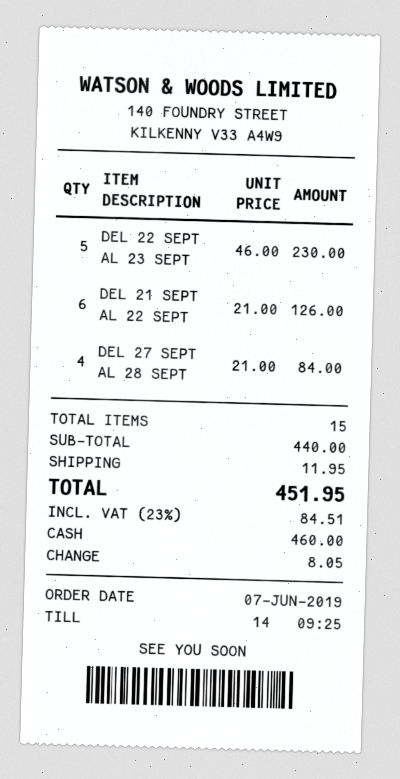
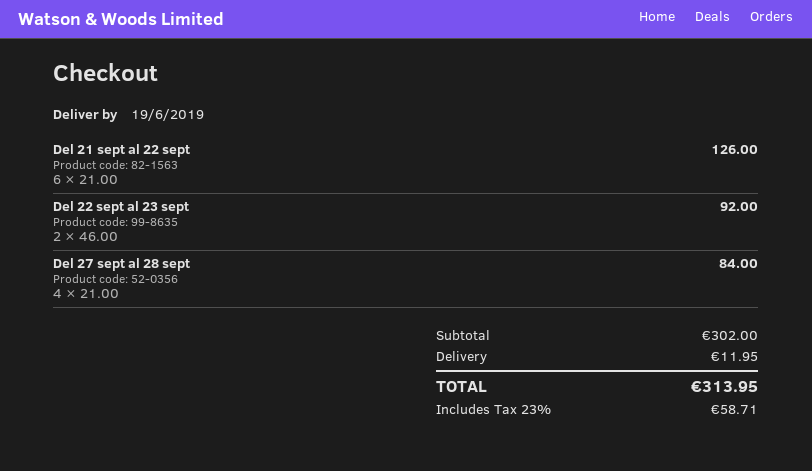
DEL 22 SEPT AL 23 SEPT: 5 x 46.00 = 230.00 -> 2 x 46.00 = 92.00
subtotal: 440.00 -> 302.00
tax: 23% = 84.51 -> 23% = 58.71
total: 451.95 -> 313.95

